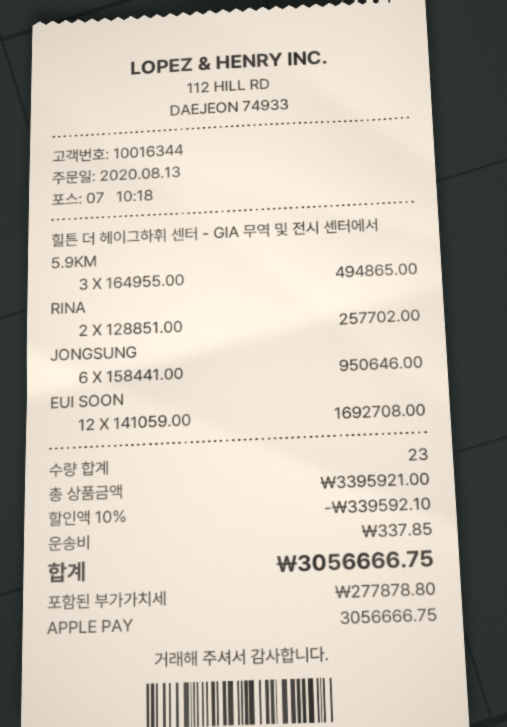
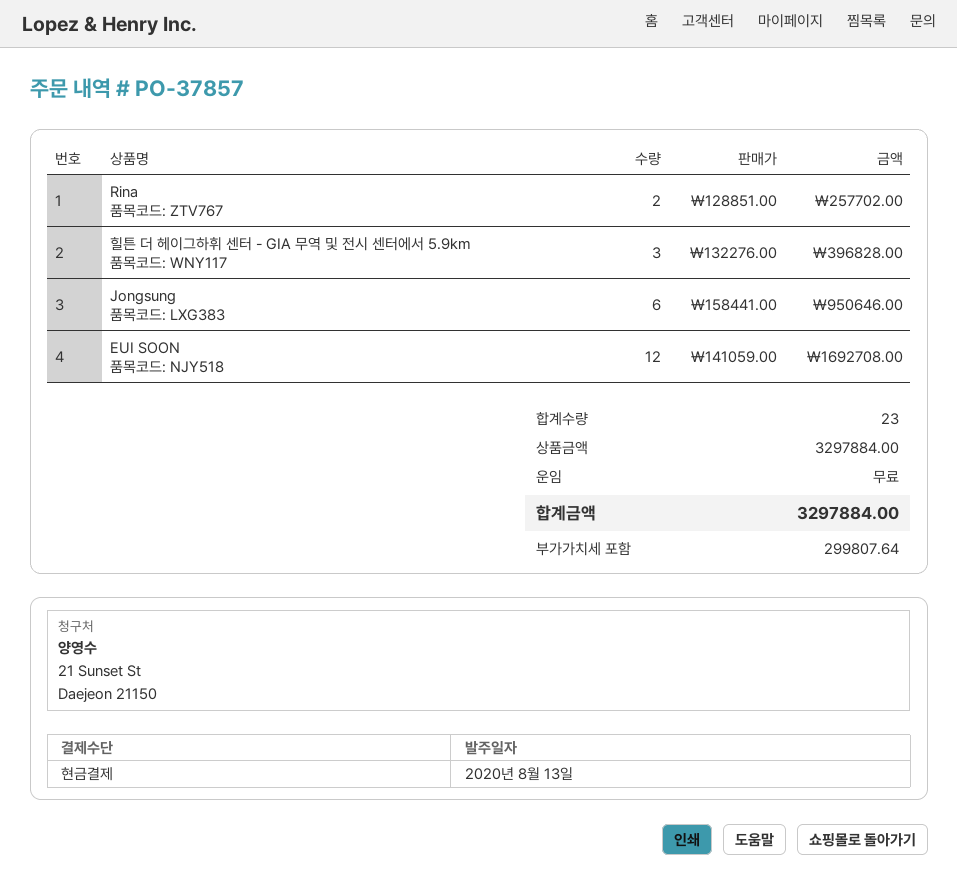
payment method: Apple Pay -> cash
힐튼 더 헤이그하휘 센터 - GIA 무역 및 전시 센터에서 5.9KM: 3 x 164955.00 = 494865.00 -> 3 x 132276.00 = 396828.00
subtotal: 3395921.00 -> 3297884.00
discount: 10% = 339592.10 -> none
shipping: 337.85 -> 0.00
tax: 277878.80 -> 299807.64
total: 3056666.75 -> 3297884.00

